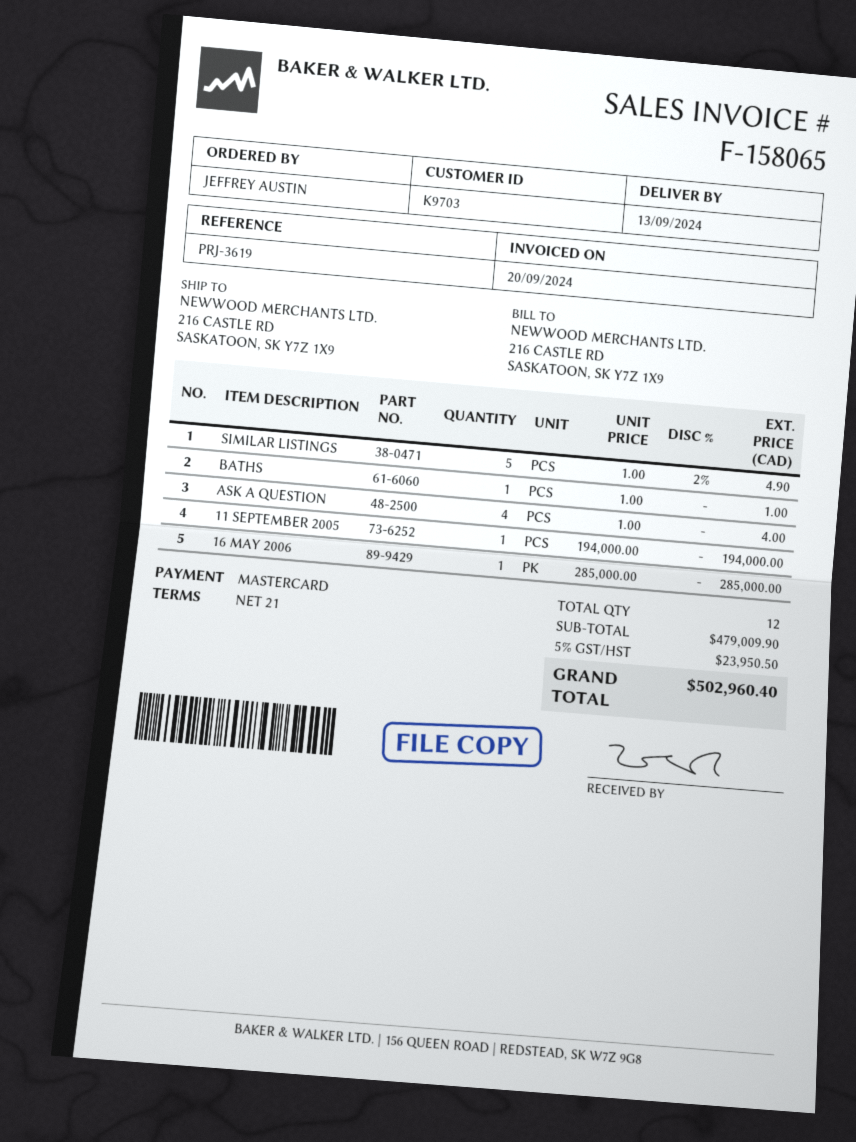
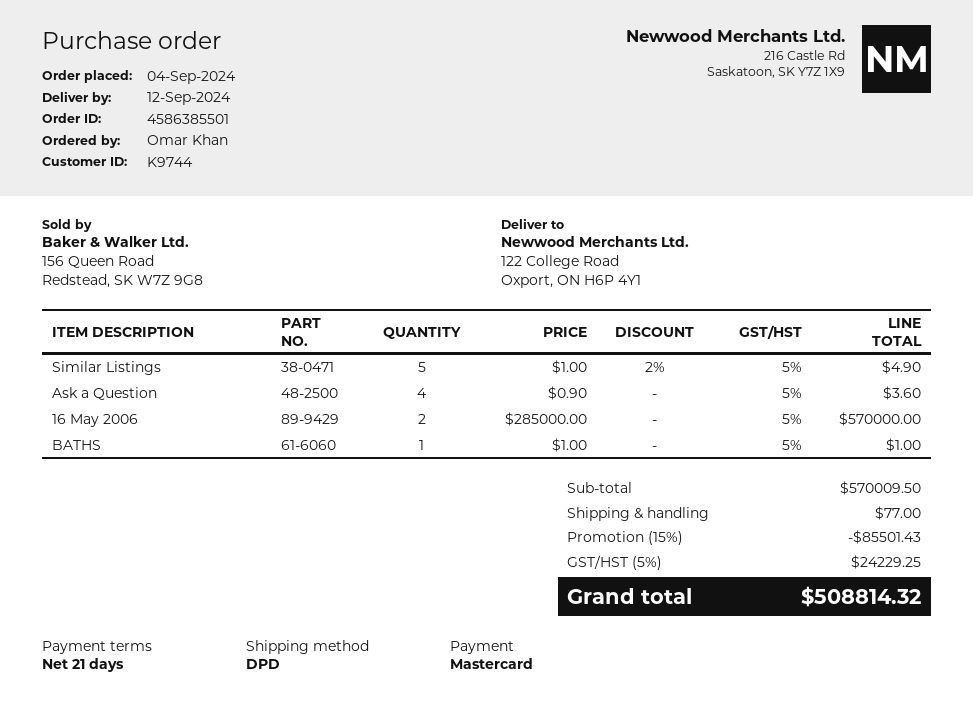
delivery date: 2024-09-13 -> 2024-09-12
customer number: K9703 -> K9744
ordered by: JEFFREY AUSTIN -> Omar Khan
ship to: 216 CASTLE RD, SASKATOON, SK Y7Z 1X9 -> 122 College Road, Oxport, ON H6P 4Y1
ASK A QUESTION: 4 x 1.00 = 4.00 -> 4 x 0.90 = 3.60
11 SEPTEMBER 2005: 1 x 194000.00 = 194000.00 -> none
16 MAY 2006: 1 x 285000.00 = 285000.00 -> 2 x 285000.00 = 570000.00
subtotal: 479009.90 -> 570009.50
discount: none -> 15% = 85501.43
shipping: none -> 77.00
tax: 5% = 23950.50 -> 5% = 24229.25
total: 502960.40 -> 508814.32

